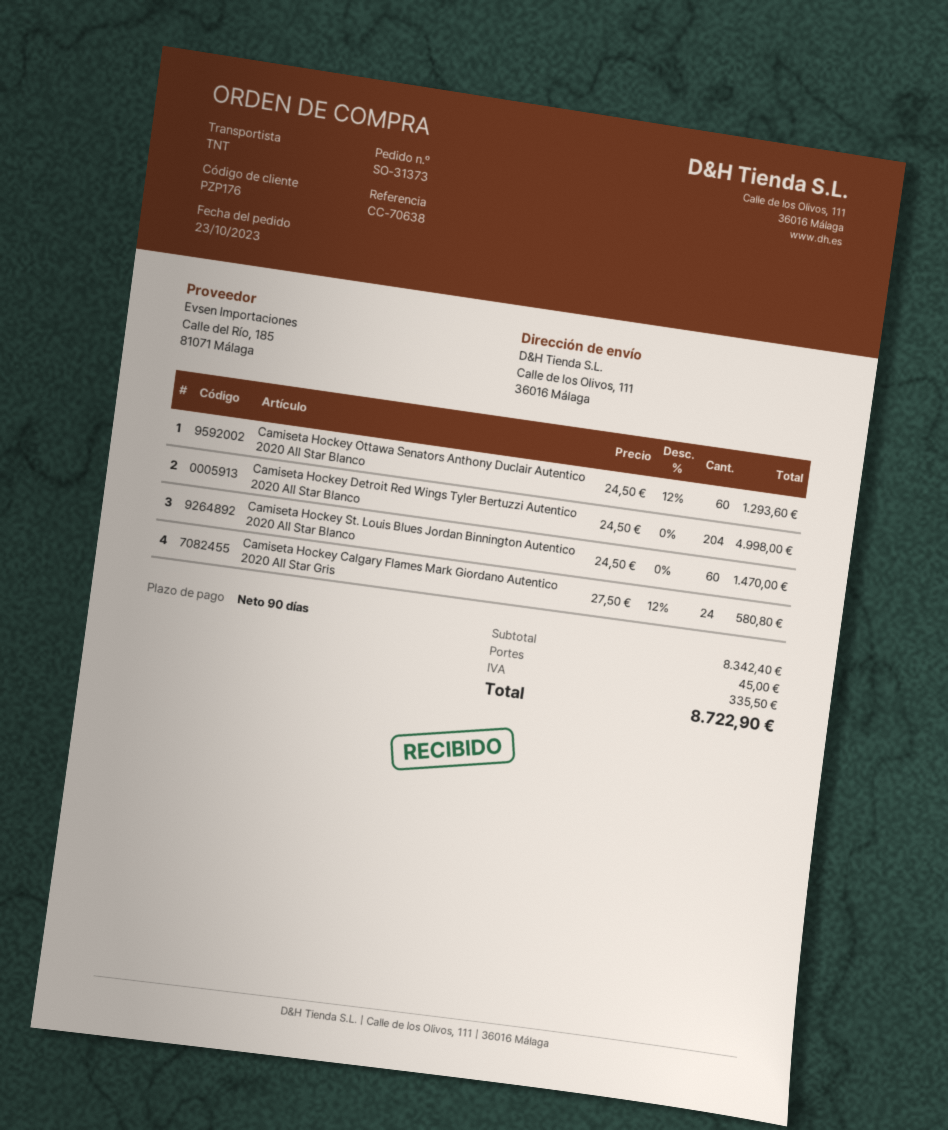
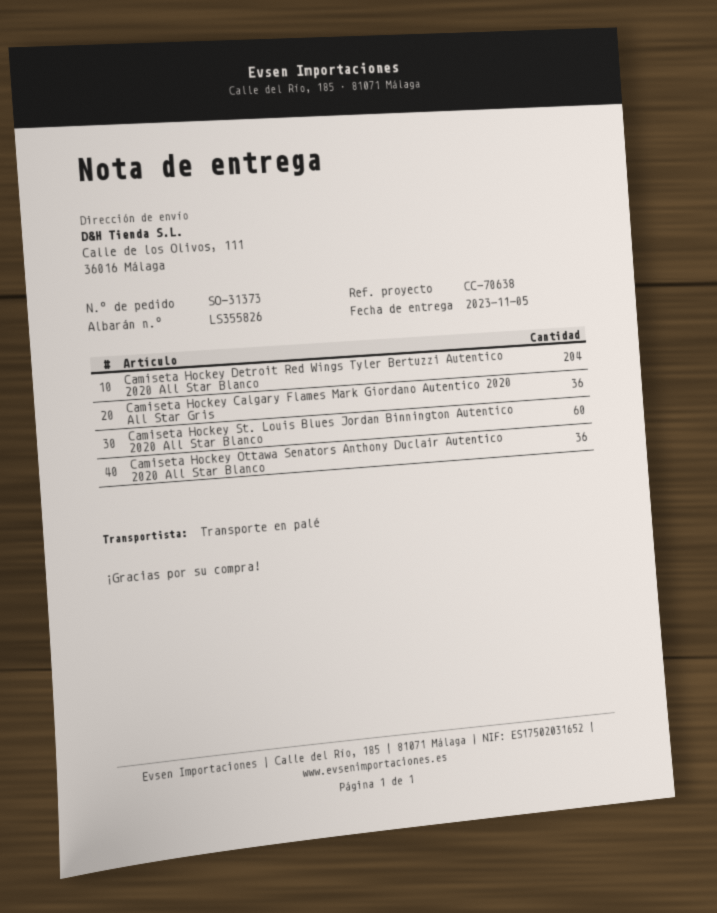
shipping method: TNT -> pallet freight
Camiseta Hockey Ottawa Senators Anthony Duclair Autentico 2020 All Star Blanco: 60 -> 36
Camiseta Hockey Calgary Flames Mark Giordano Autentico 2020 All Star Gris: 24 -> 36

